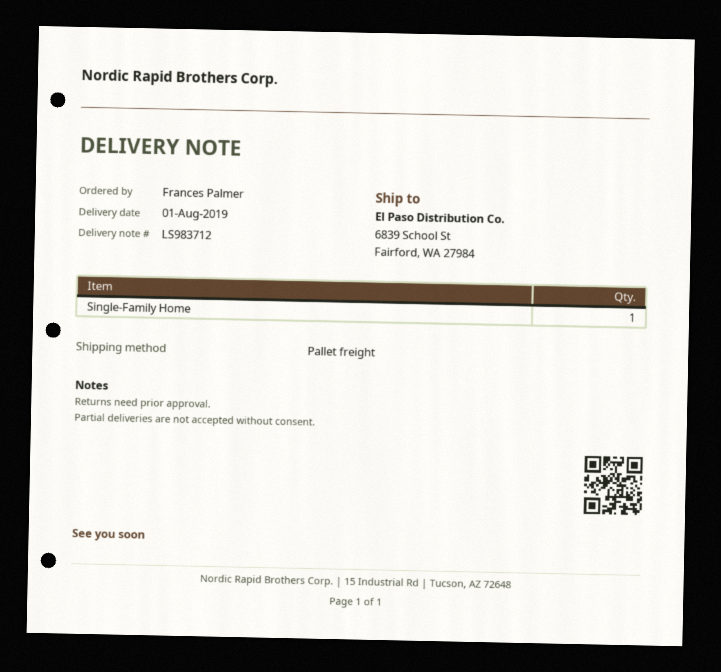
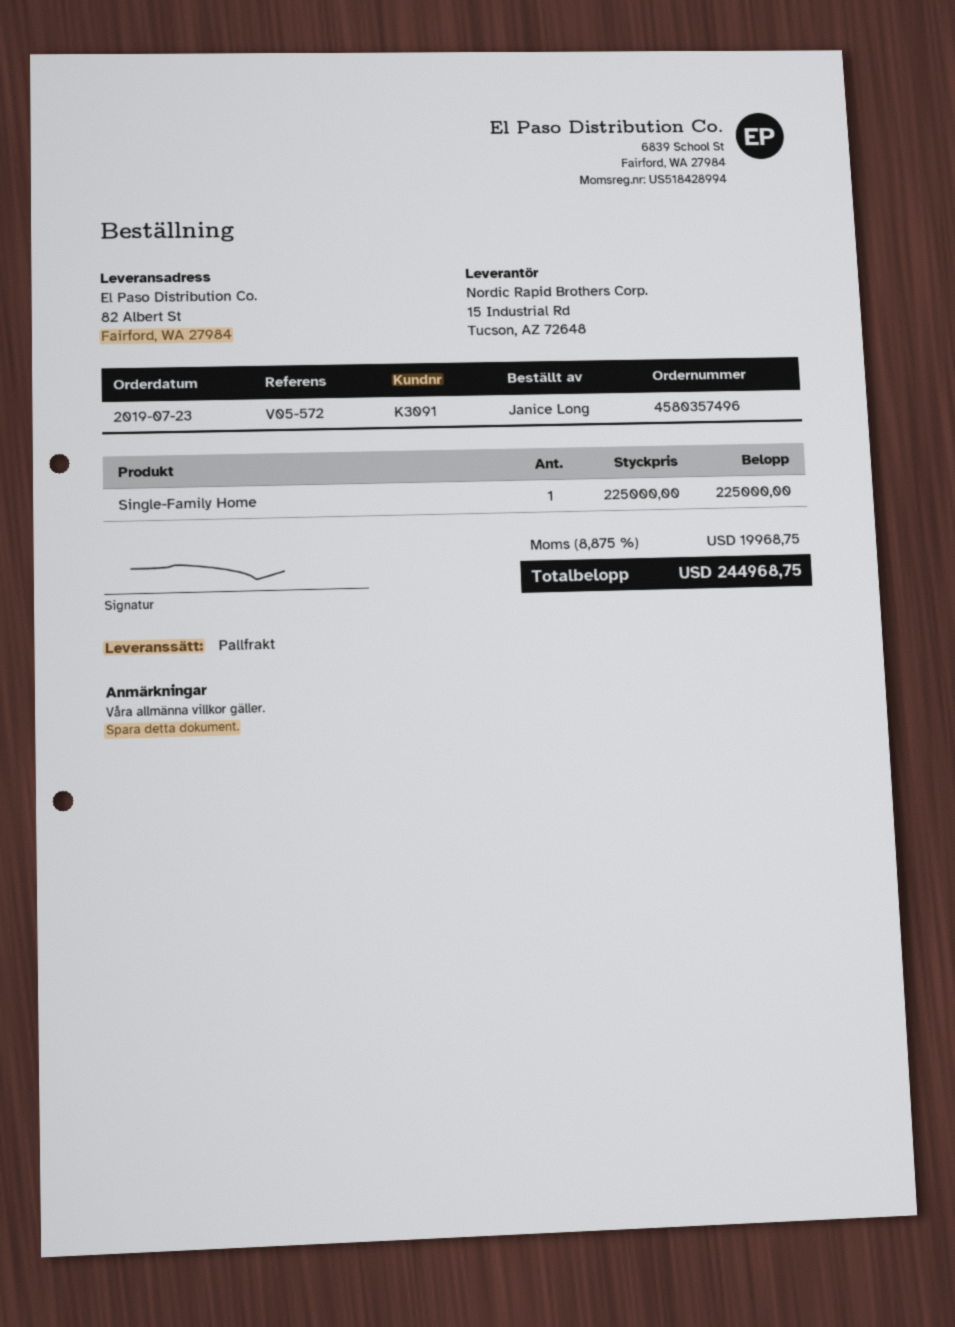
ordered by: Frances Palmer -> Janice Long
ship to: 6839 School St, Fairford, WA 27984 -> 82 Albert St, Fairford, WA 27984

